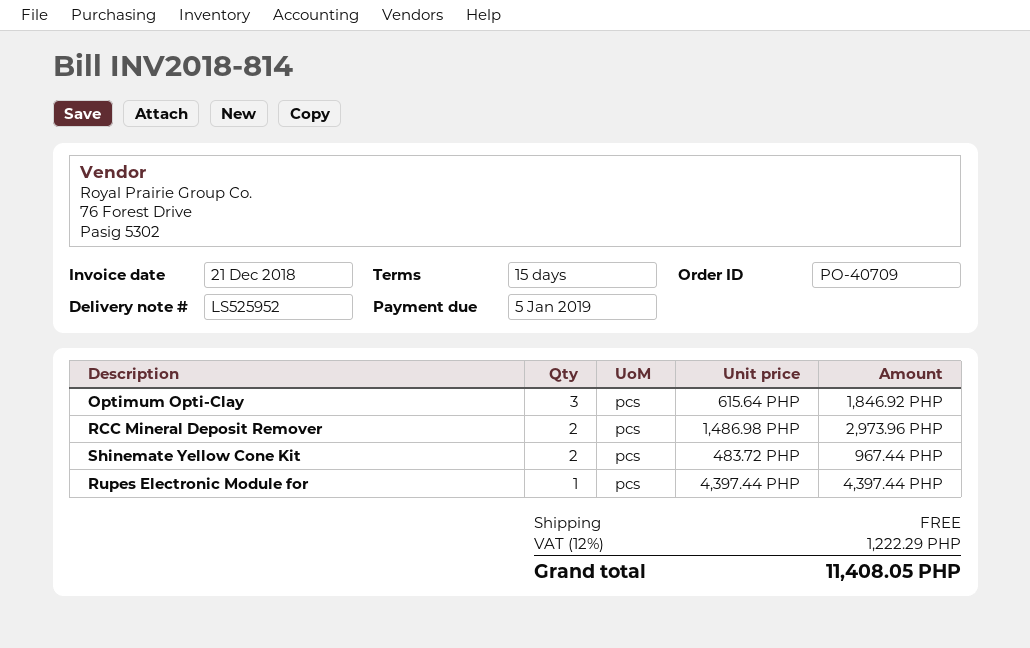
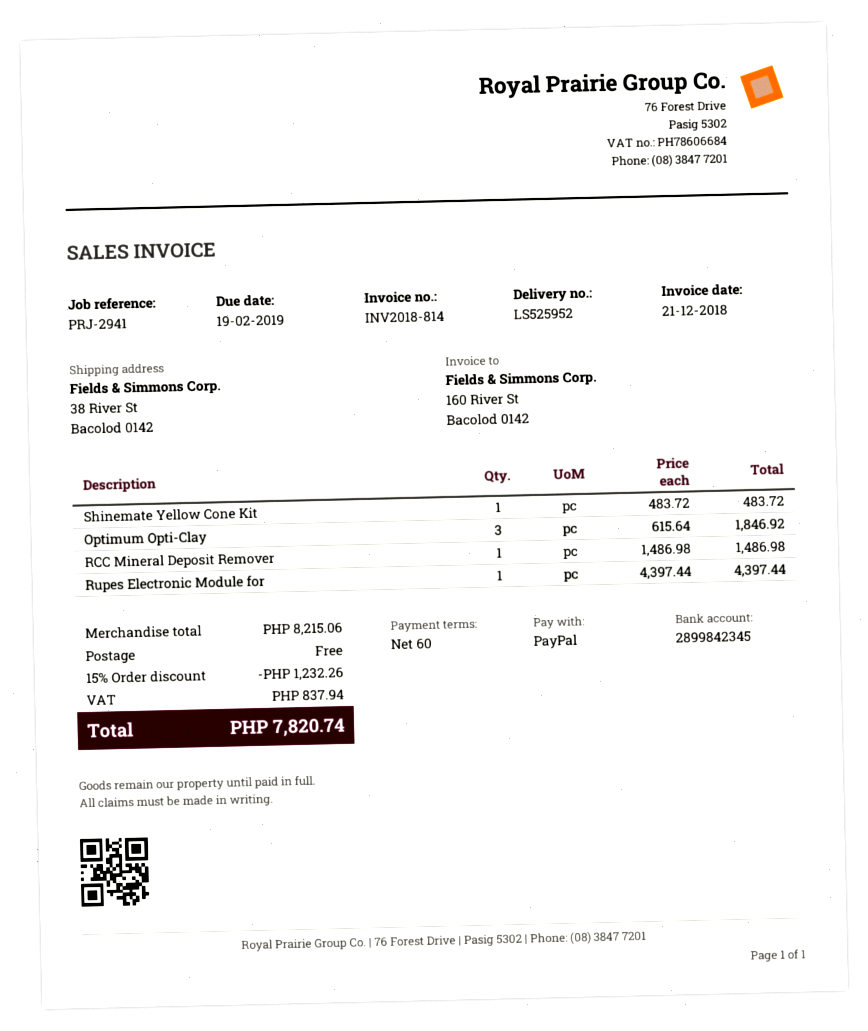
payment terms: 15 days -> 60 days
due date: 2019-01-05 -> 2019-02-19
RCC Mineral Deposit Remover: 2 x 1486.98 = 2973.96 -> 1 x 1486.98 = 1486.98
Shinemate Yellow Cone Kit: 2 x 483.72 = 967.44 -> 1 x 483.72 = 483.72
discount: none -> 15% = 1232.26
tax: 1222.29 -> 837.94
total: 11408.05 -> 7820.74

